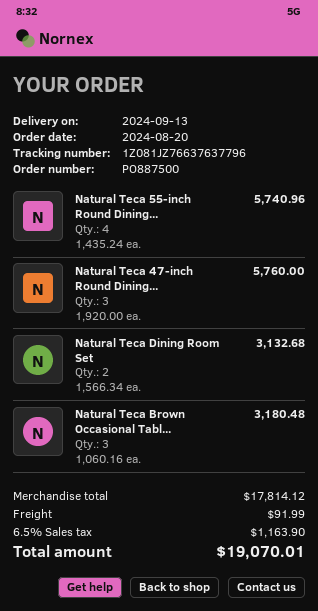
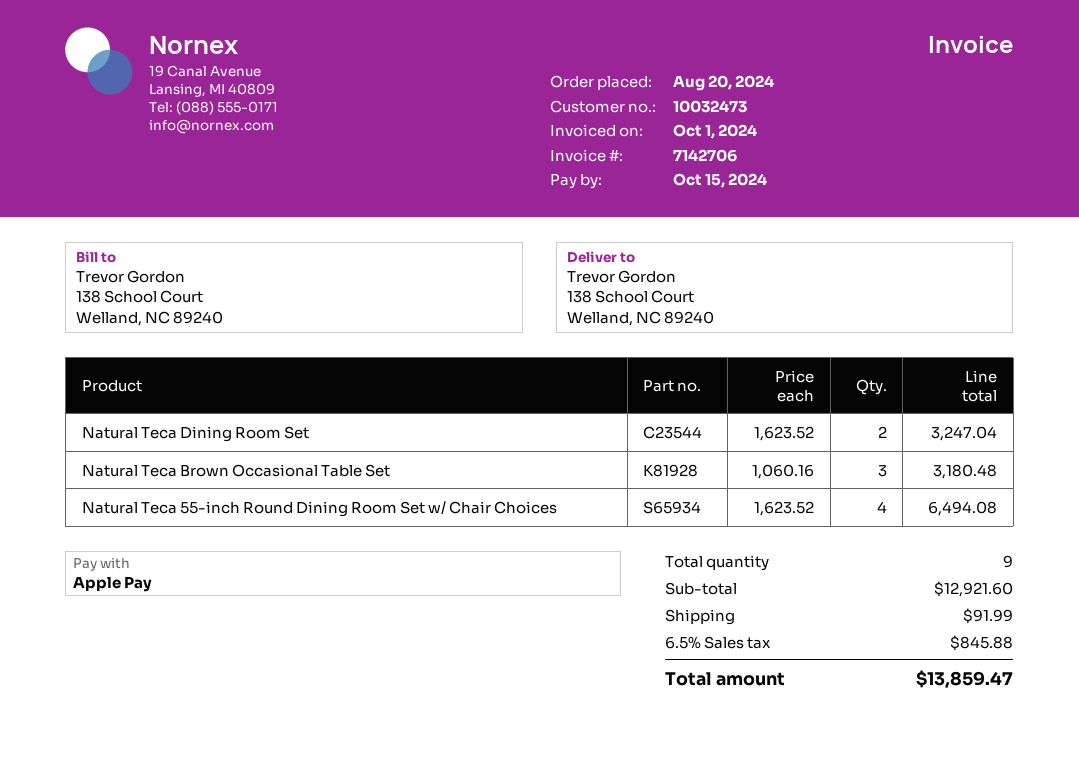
Natural Teca 55-inch Round Dining...: 4 x 1435.24 = 5740.96 -> 4 x 1623.52 = 6494.08
Natural Teca 47-inch Round Dining...: 3 x 1920.00 = 5760.00 -> none
Natural Teca Dining Room Set: 2 x 1566.34 = 3132.68 -> 2 x 1623.52 = 3247.04
subtotal: 17814.12 -> 12921.60
tax: 6.5% = 1163.90 -> 6.5% = 845.88
total: 19070.01 -> 13859.47

